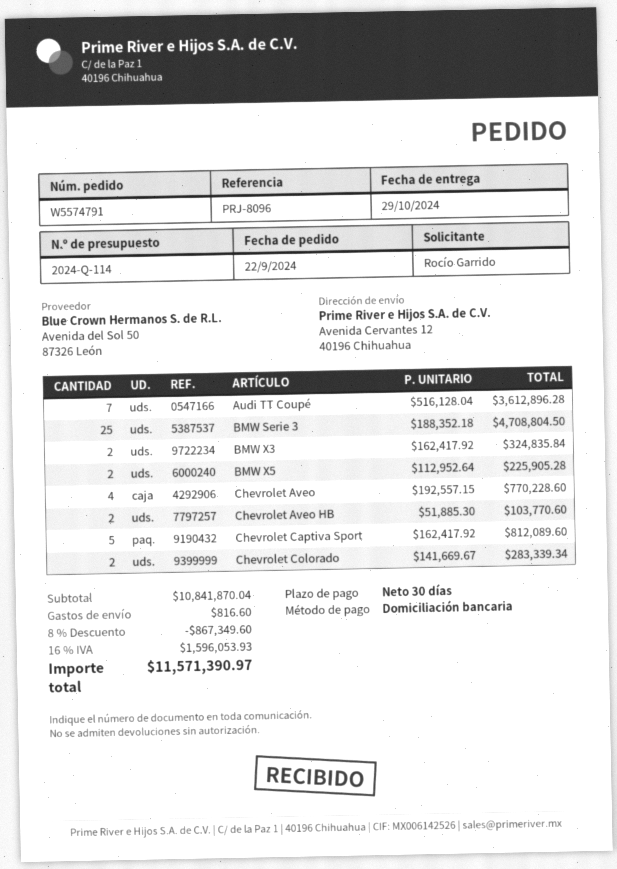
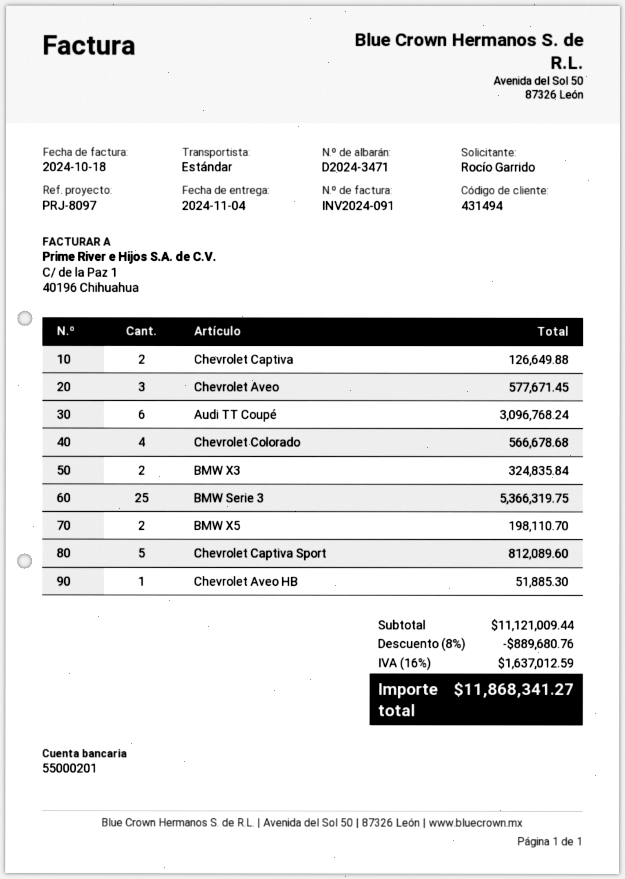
delivery date: 2024-10-29 -> 2024-11-04
reference: PRJ-8096 -> PRJ-8097
Audi TT Coupé: 7 for 3612896.28 -> 6 for 3096768.24
BMW Serie 3: 25 for 4708804.50 -> 25 for 5366319.75
BMW X5: 2 for 225905.28 -> 2 for 198110.70
Chevrolet Aveo: 4 for 770228.60 -> 3 for 577671.45
Chevrolet Aveo HB: 2 for 103770.60 -> 1 for 51885.30
Chevrolet Colorado: 2 for 283339.34 -> 4 for 566678.68
Chevrolet Captiva: none -> 2 for 126649.88
subtotal: 10841870.04 -> 11121009.44
discount: 8% = 867349.60 -> 8% = 889680.76
shipping: 816.60 -> none
tax: 16% = 1596053.93 -> 16% = 1637012.59
total: 11571390.97 -> 11868341.27

